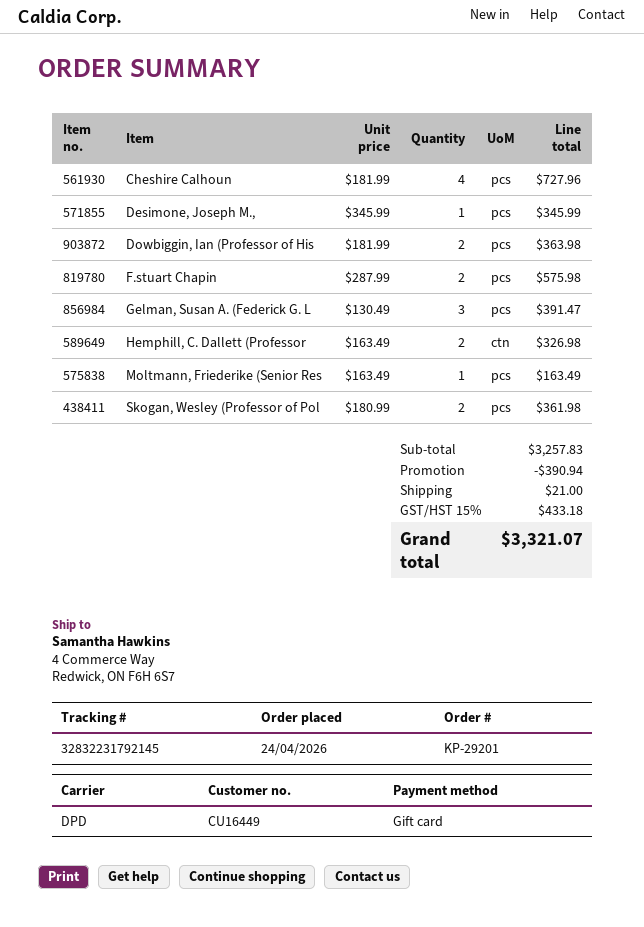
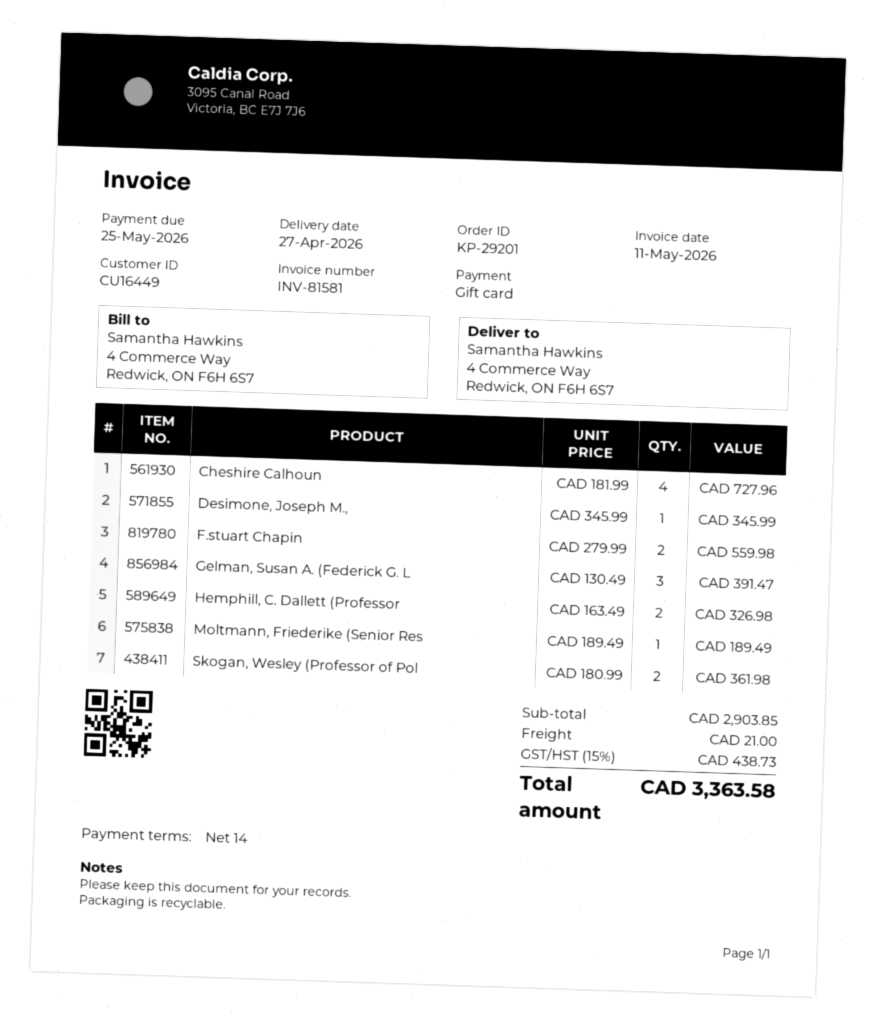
Dowbiggin, Ian (Professor of His: 2 x 181.99 = 363.98 -> none
F.stuart Chapin: 2 x 287.99 = 575.98 -> 2 x 279.99 = 559.98
Moltmann, Friederike (Senior Res: 1 x 163.49 = 163.49 -> 1 x 189.49 = 189.49
subtotal: 3257.83 -> 2903.85
discount: 390.94 -> none
tax: 15% = 433.18 -> 15% = 438.73
total: 3321.07 -> 3363.58

